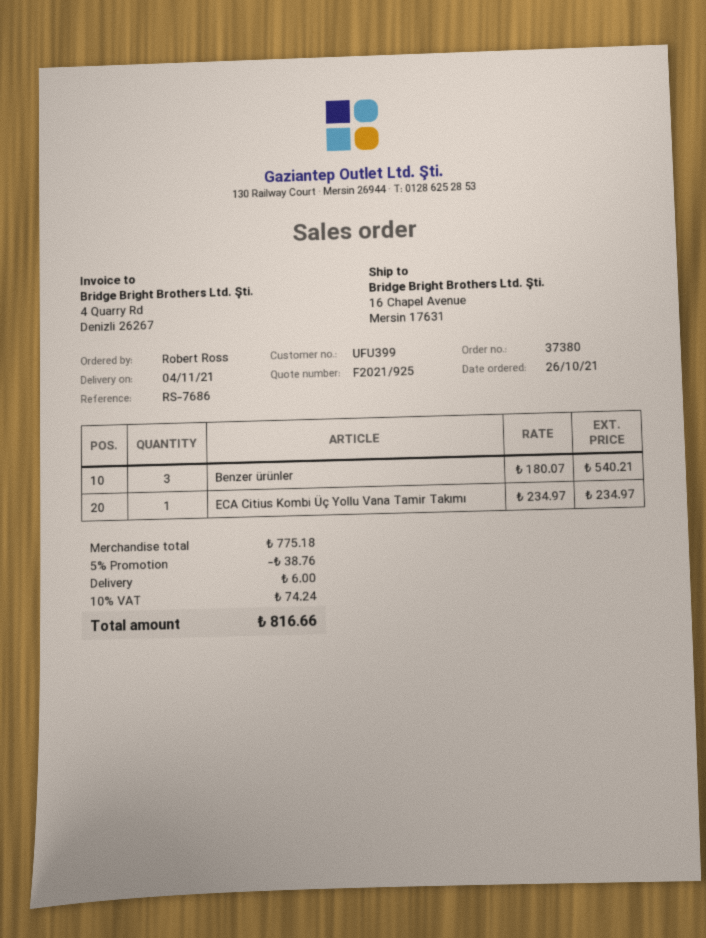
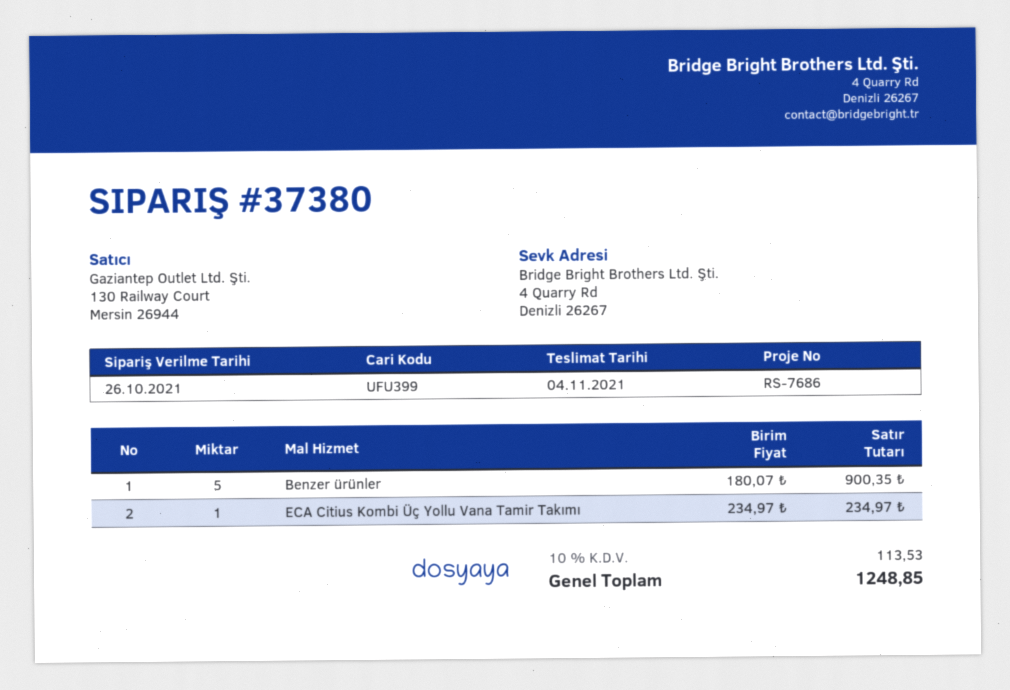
ship to: 16 Chapel Avenue, Mersin 17631 -> 4 Quarry Rd, Denizli 26267
Benzer ürünler: 3 x 180.07 = 540.21 -> 5 x 180.07 = 900.35
discount: 5% = 38.76 -> none
shipping: 6.00 -> none
tax: 10% = 74.24 -> 10% = 113.53
total: 816.66 -> 1248.85

